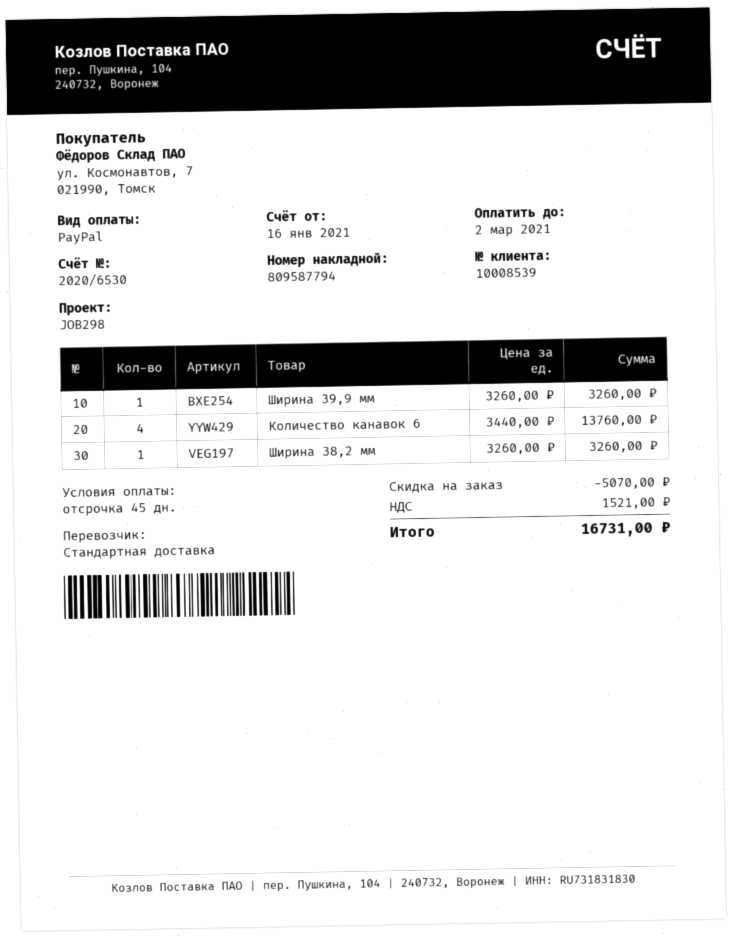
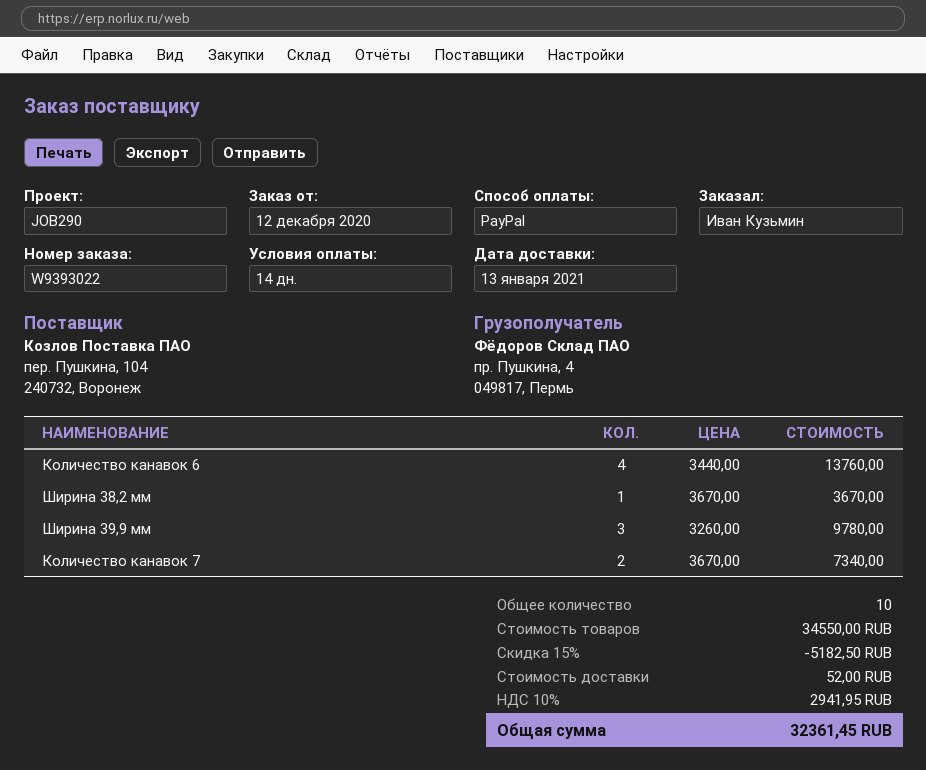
payment terms: 45 days -> 14 days
reference: JOB298 -> JOB290
Ширина 39,9 мм: 1 x 3260.00 = 3260.00 -> 3 x 3260.00 = 9780.00
Ширина 38,2 мм: 1 x 3260.00 = 3260.00 -> 1 x 3670.00 = 3670.00
Количество канавок 7: none -> 2 x 3670.00 = 7340.00
discount: 5070.00 -> 5182.50
shipping: none -> 52.00
tax: 1521.00 -> 2941.95
total: 16731.00 -> 32361.45

